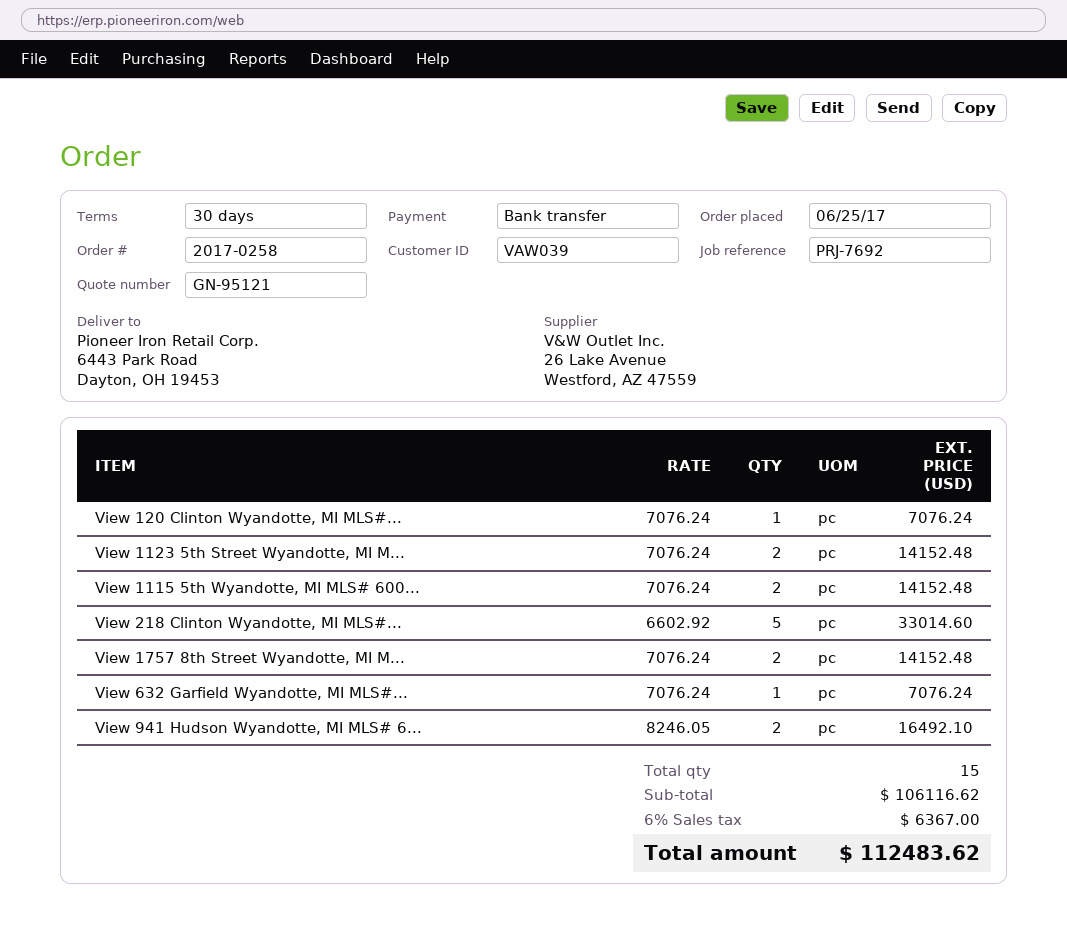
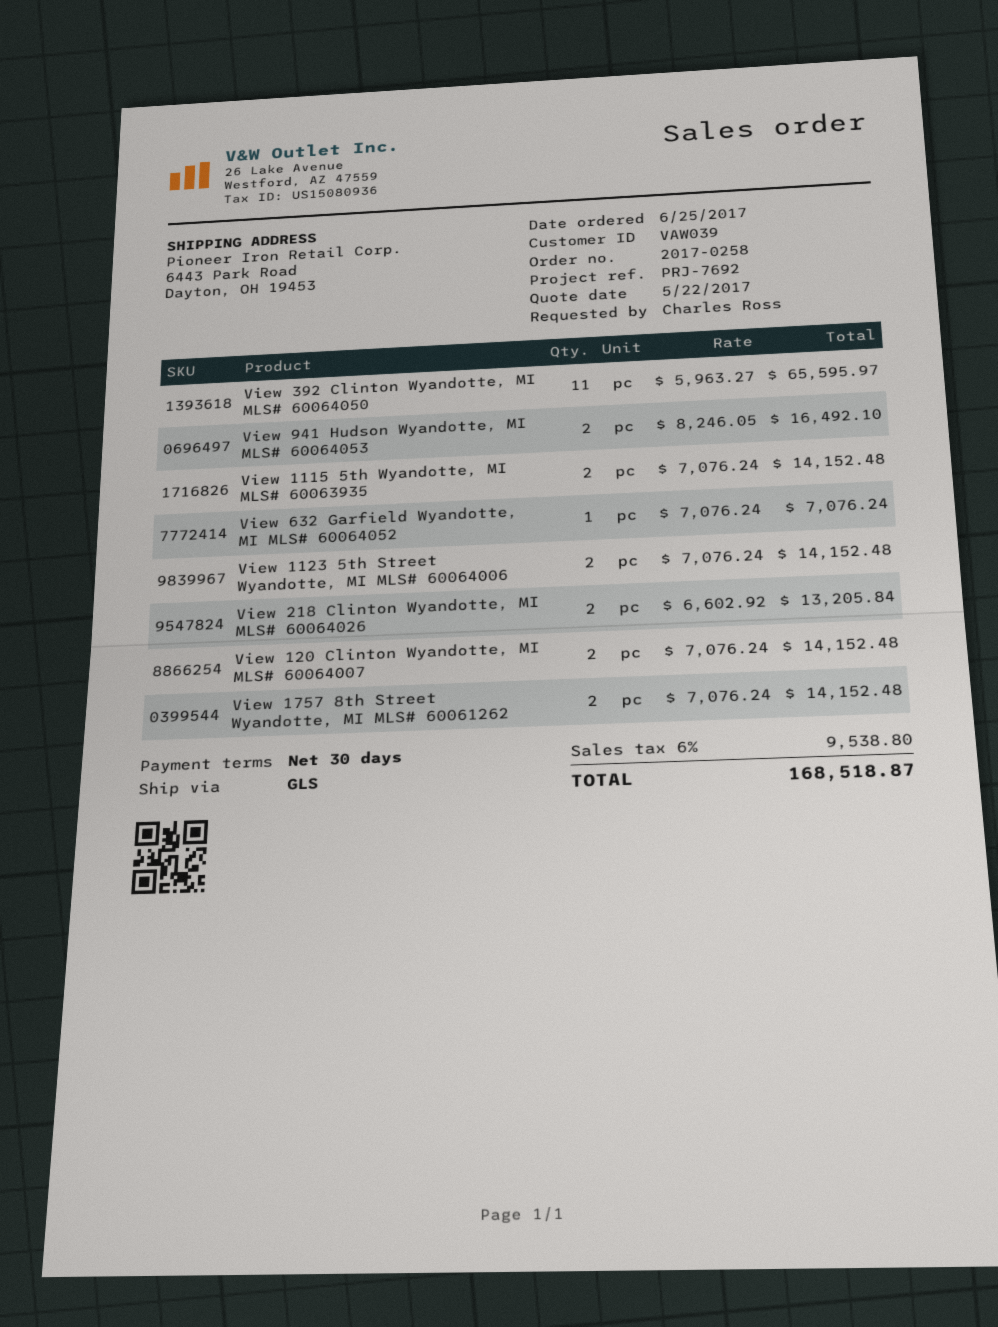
View 120 Clinton Wyandotte, MI MLS#...: 1 x 7076.24 = 7076.24 -> 2 x 7076.24 = 14152.48
View 218 Clinton Wyandotte, MI MLS#...: 5 x 6602.92 = 33014.60 -> 2 x 6602.92 = 13205.84
View 392 Clinton Wyandotte, MI MLS# 60064050: none -> 11 x 5963.27 = 65595.97
tax: 6% = 6367.00 -> 6% = 9538.80
total: 112483.62 -> 168518.87

